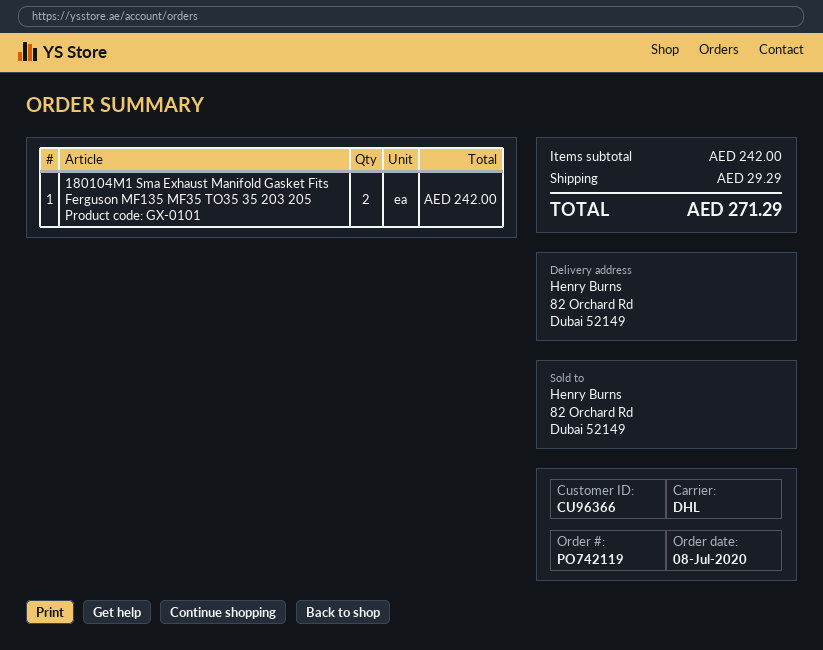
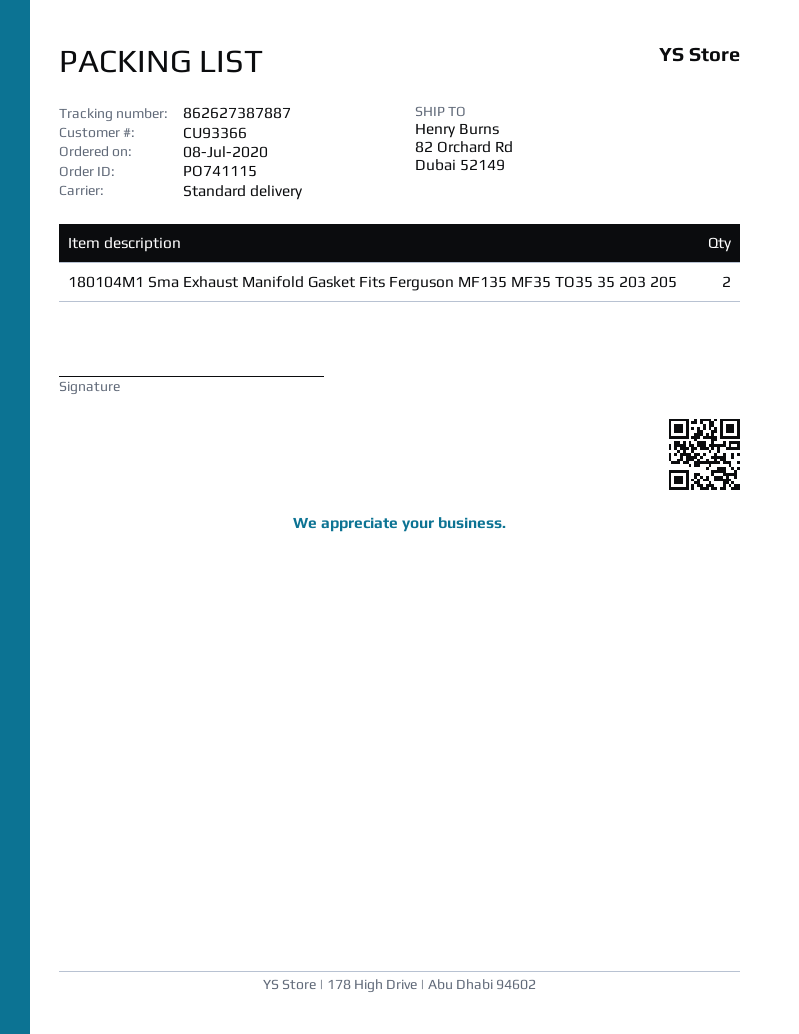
order number: PO742119 -> PO741115
customer number: CU96366 -> CU93366
shipping method: DHL -> standard

